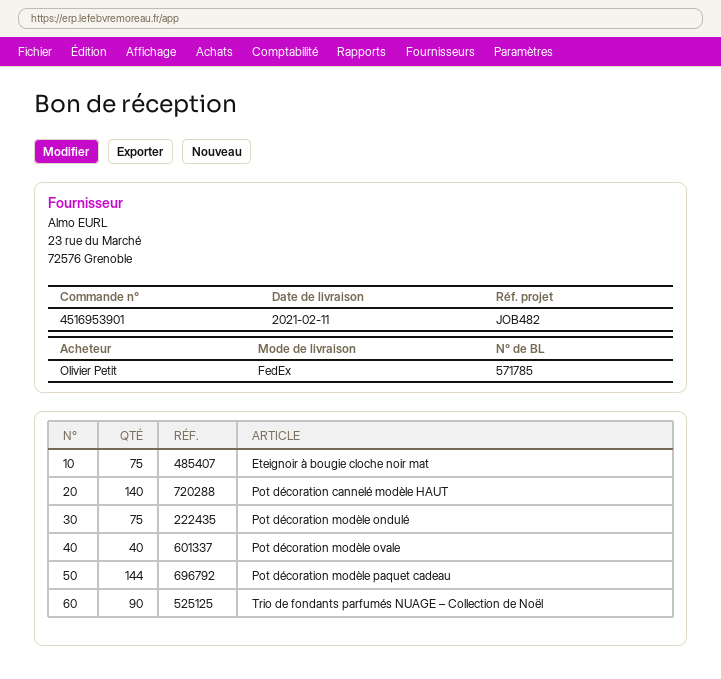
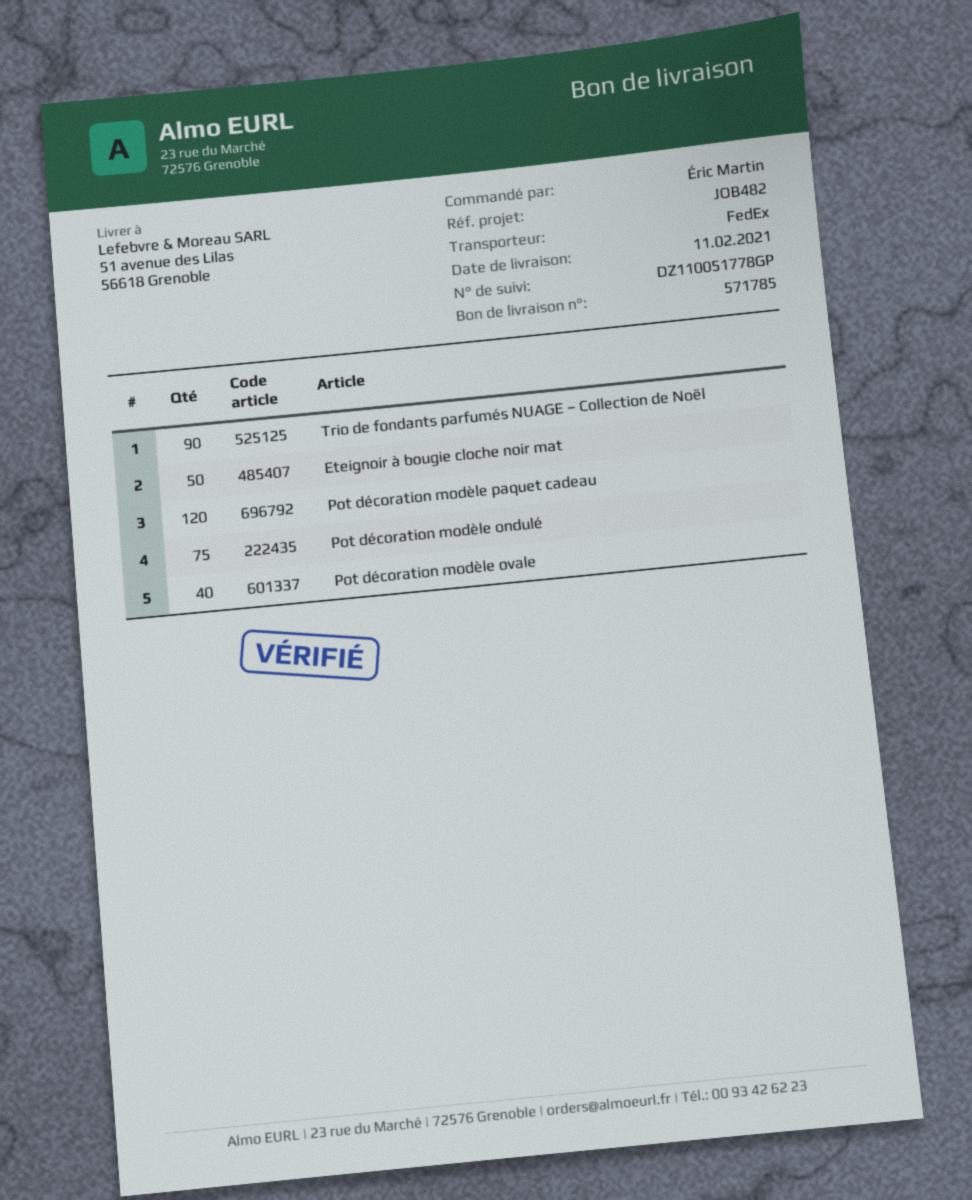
ordered by: Olivier Petit -> Éric Martin
Eteignoir à bougie cloche noir mat: 75 -> 50
Pot décoration cannelé modèle HAUT: 140 -> none
Pot décoration modèle paquet cadeau: 144 -> 120

